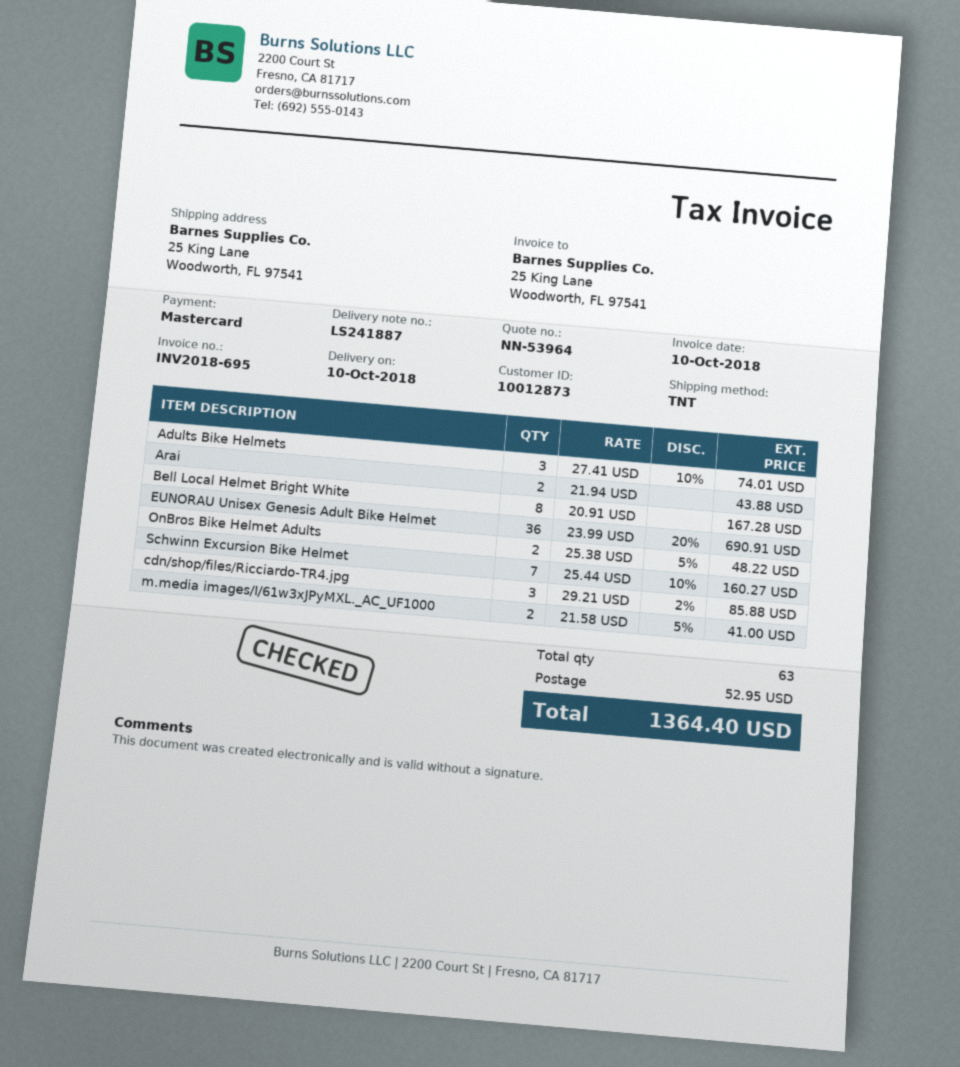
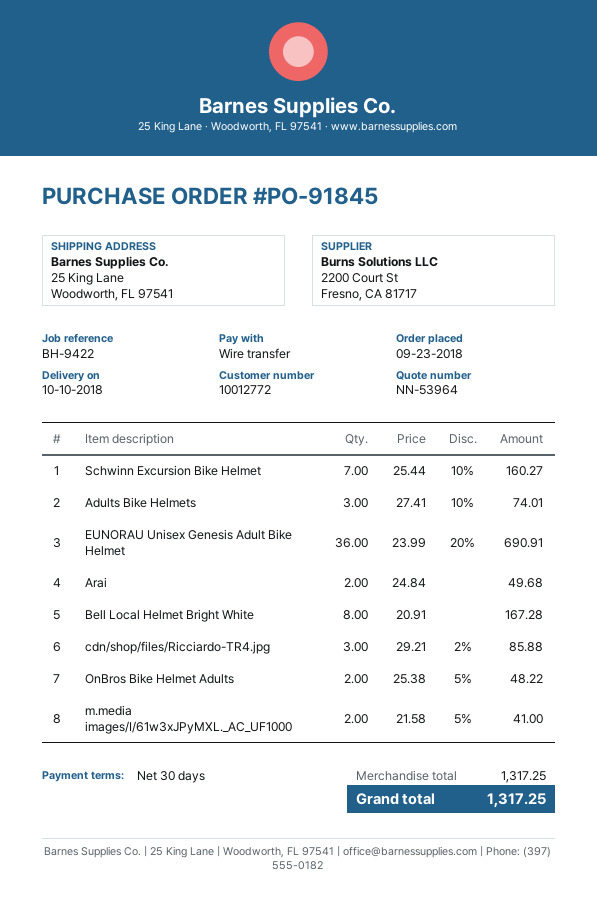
customer number: 10012873 -> 10012772
payment method: Mastercard -> bank transfer
Arai: 2 x 21.94 = 43.88 -> 2 x 24.84 = 49.68
shipping: 52.95 -> none
total: 1364.40 -> 1317.25

